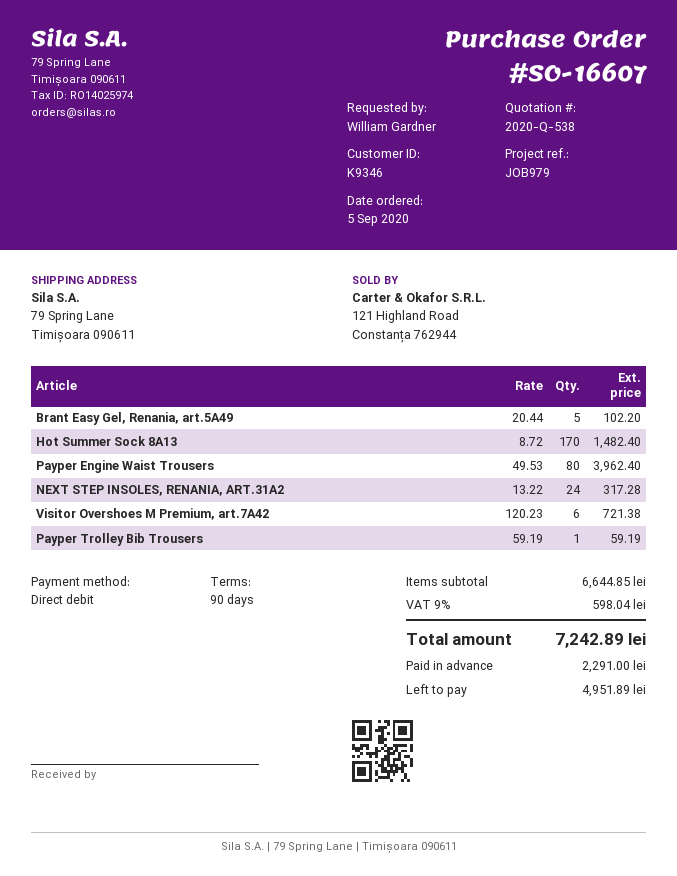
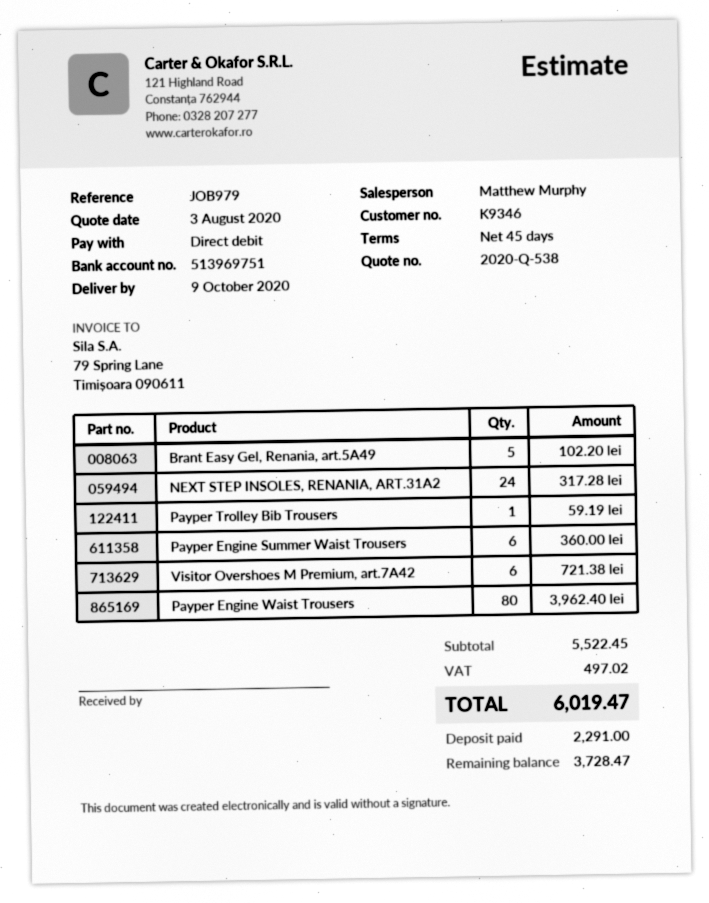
payment terms: 90 days -> 45 days
Hot Summer Sock 8A13: 170 for 1482.40 -> none
Payper Engine Summer Waist Trousers: none -> 6 for 360.00
subtotal: 6644.85 -> 5522.45
tax: 598.04 -> 497.02
total: 7242.89 -> 6019.47
balance: 4951.89 -> 3728.47

